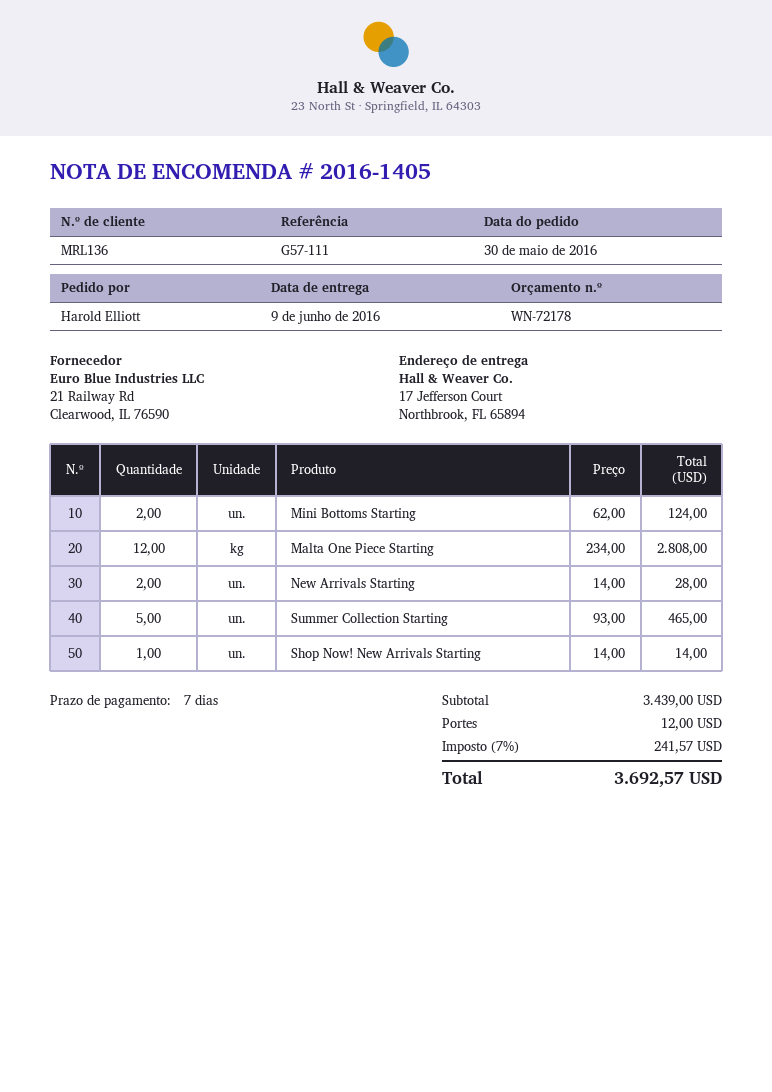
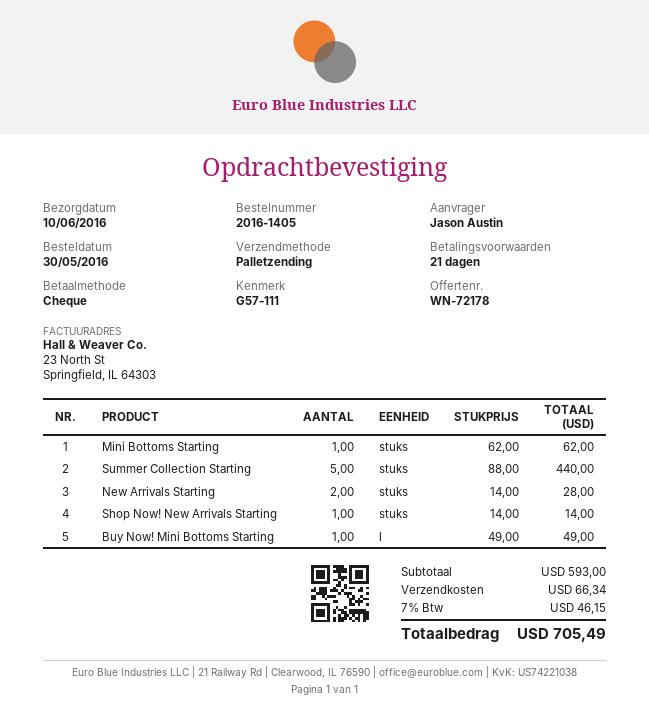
delivery date: 2016-06-09 -> 2016-06-10
payment terms: 7 days -> 21 days
ordered by: Harold Elliott -> Jason Austin
Mini Bottoms Starting: 2 x 62.00 = 124.00 -> 1 x 62.00 = 62.00
Malta One Piece Starting: 12 x 234.00 = 2808.00 -> none
Summer Collection Starting: 5 x 93.00 = 465.00 -> 5 x 88.00 = 440.00
Buy Now! Mini Bottoms Starting: none -> 1 x 49.00 = 49.00
subtotal: 3439.00 -> 593.00
shipping: 12.00 -> 66.34
tax: 7% = 241.57 -> 7% = 46.15
total: 3692.57 -> 705.49

